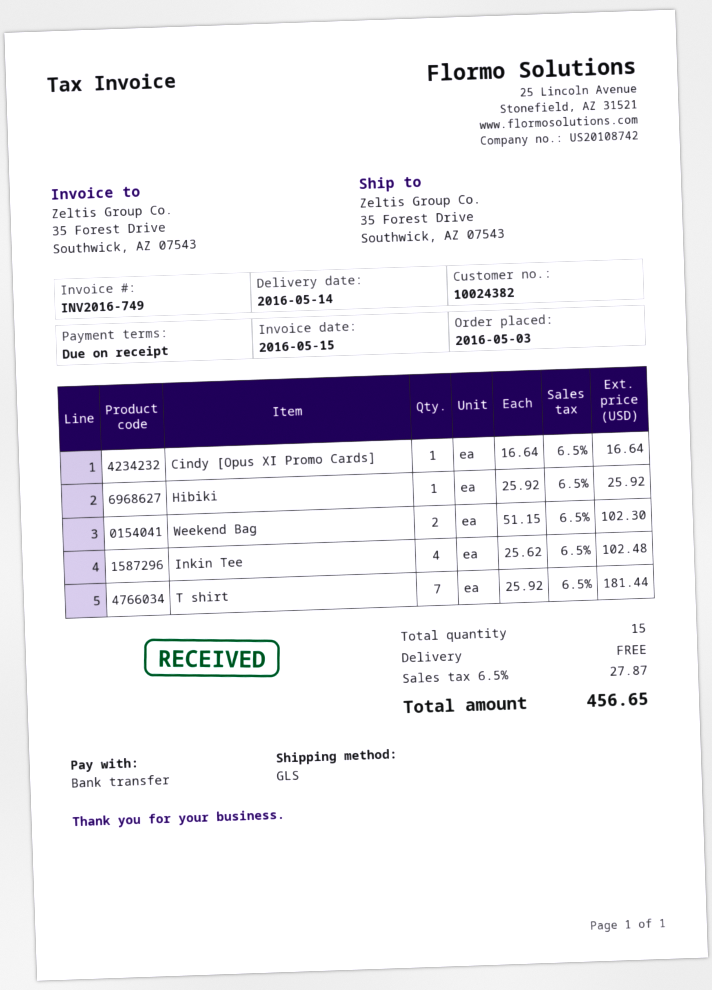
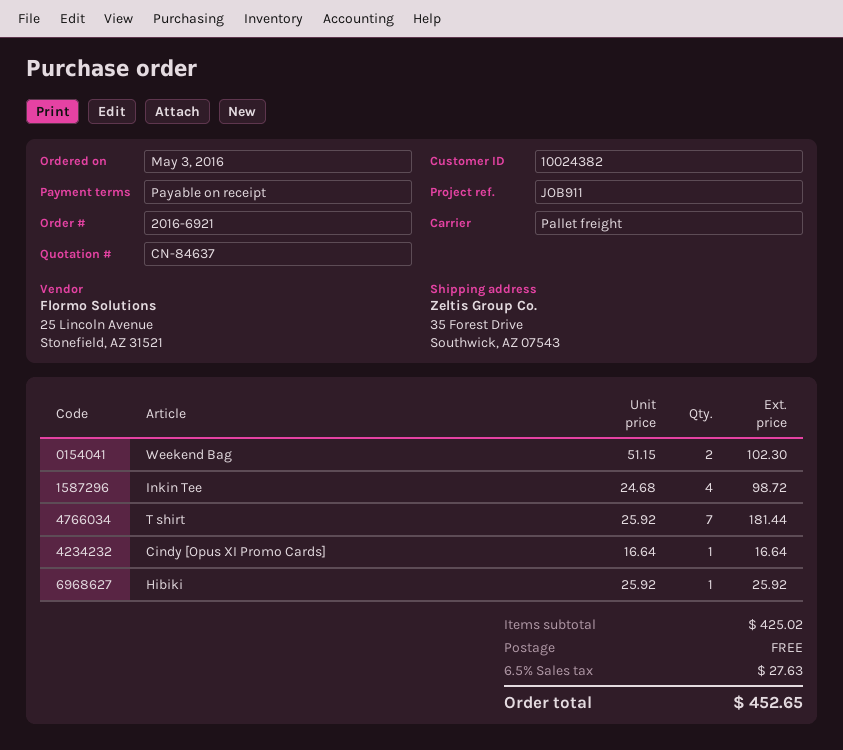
shipping method: GLS -> pallet freight
Inkin Tee: 4 x 25.62 = 102.48 -> 4 x 24.68 = 98.72
tax: 6.5% = 27.87 -> 6.5% = 27.63
total: 456.65 -> 452.65

